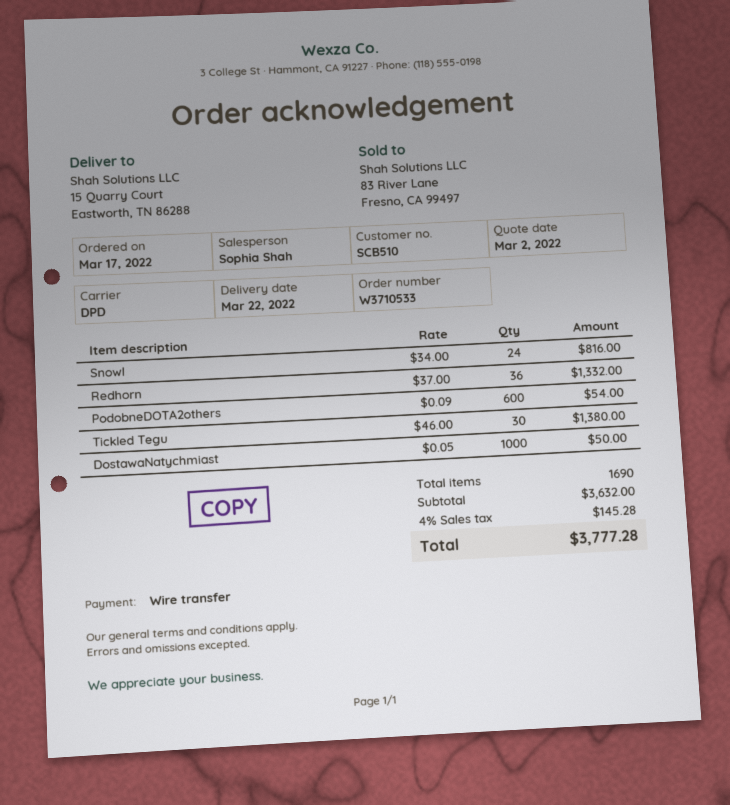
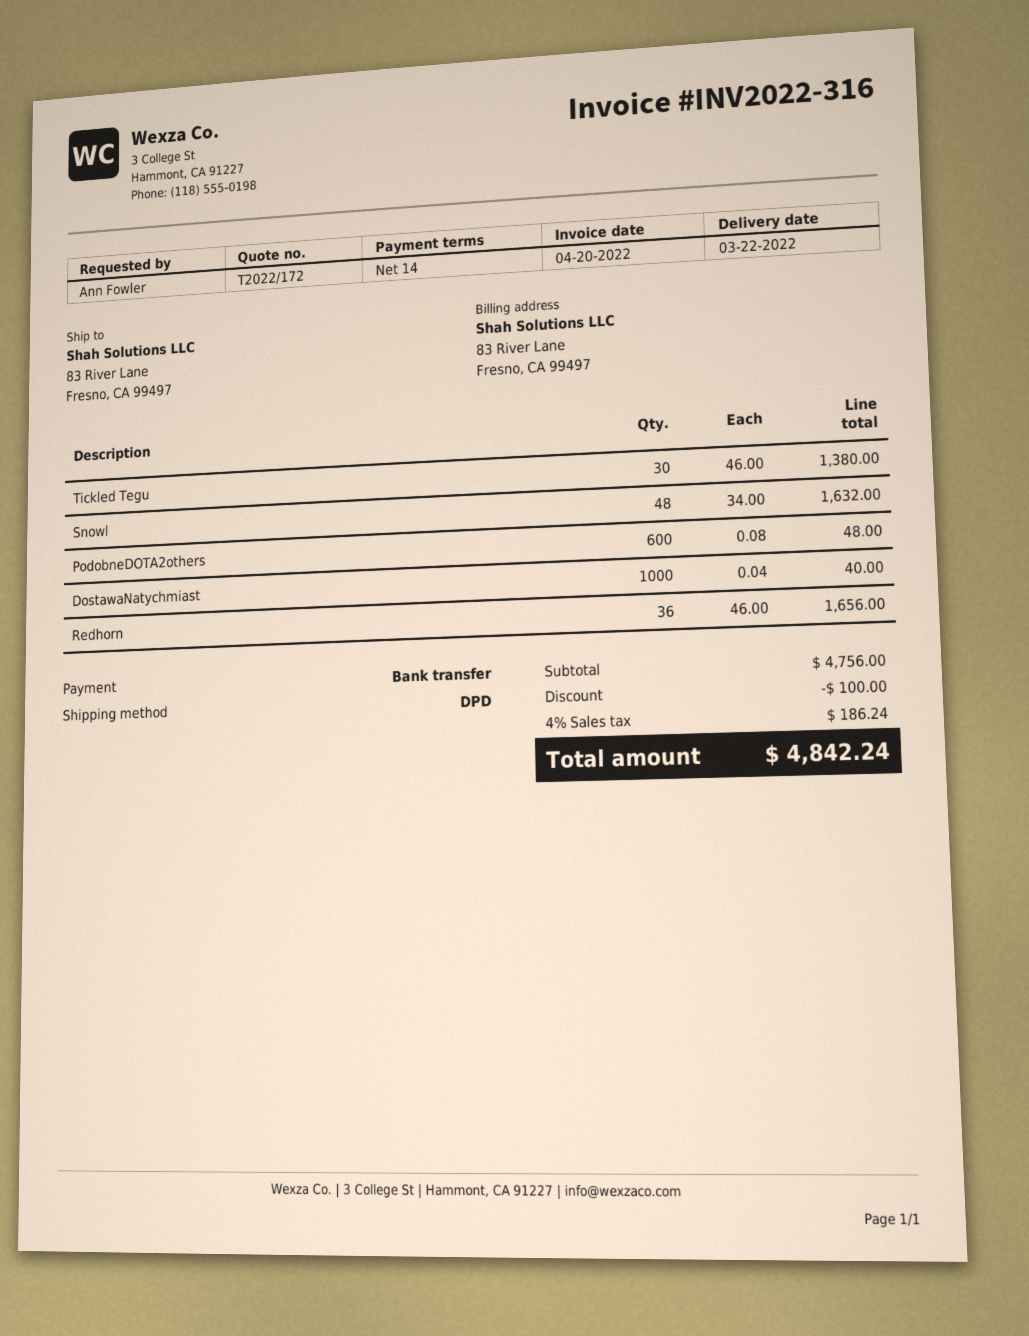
ship to: 15 Quarry Court, Eastworth, TN 86288 -> 83 River Lane, Fresno, CA 99497
Snowl: 24 x 34.00 = 816.00 -> 48 x 34.00 = 1632.00
Redhorn: 36 x 37.00 = 1332.00 -> 36 x 46.00 = 1656.00
PodobneDOTA2others: 600 x 0.09 = 54.00 -> 600 x 0.08 = 48.00
DostawaNatychmiast: 1000 x 0.05 = 50.00 -> 1000 x 0.04 = 40.00
subtotal: 3632.00 -> 4756.00
discount: none -> 100.00
tax: 4% = 145.28 -> 4% = 186.24
total: 3777.28 -> 4842.24

